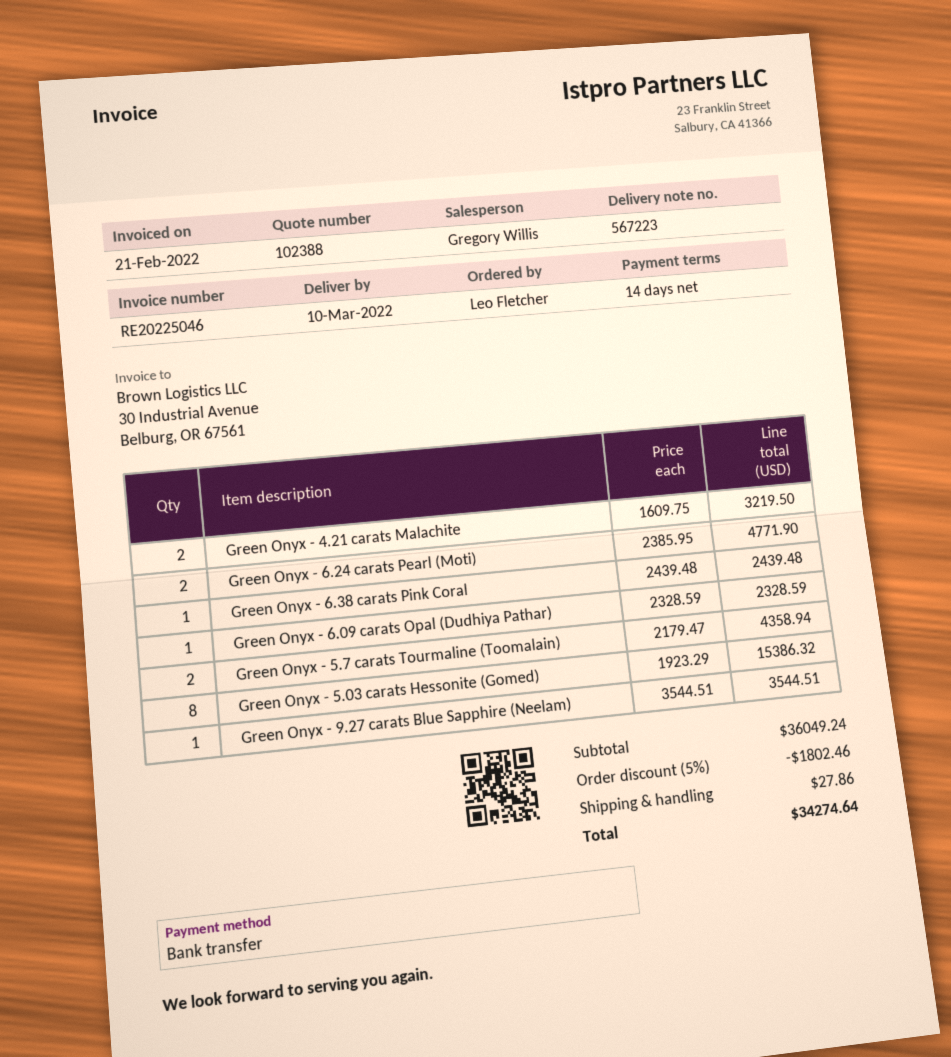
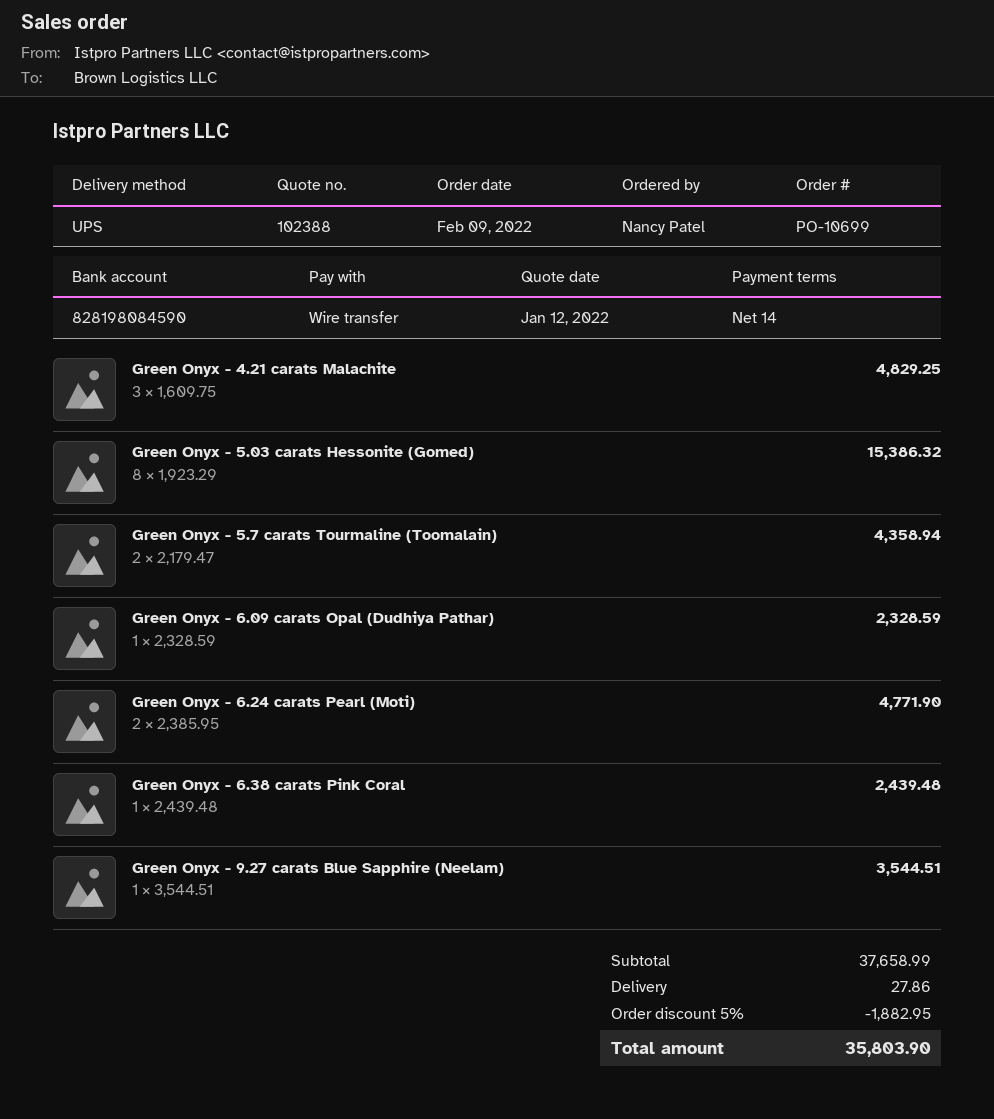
ordered by: Leo Fletcher -> Nancy Patel
Green Onyx - 4.21 carats Malachite: 2 x 1609.75 = 3219.50 -> 3 x 1609.75 = 4829.25
subtotal: 36049.24 -> 37658.99
discount: 5% = 1802.46 -> 5% = 1882.95
total: 34274.64 -> 35803.90

